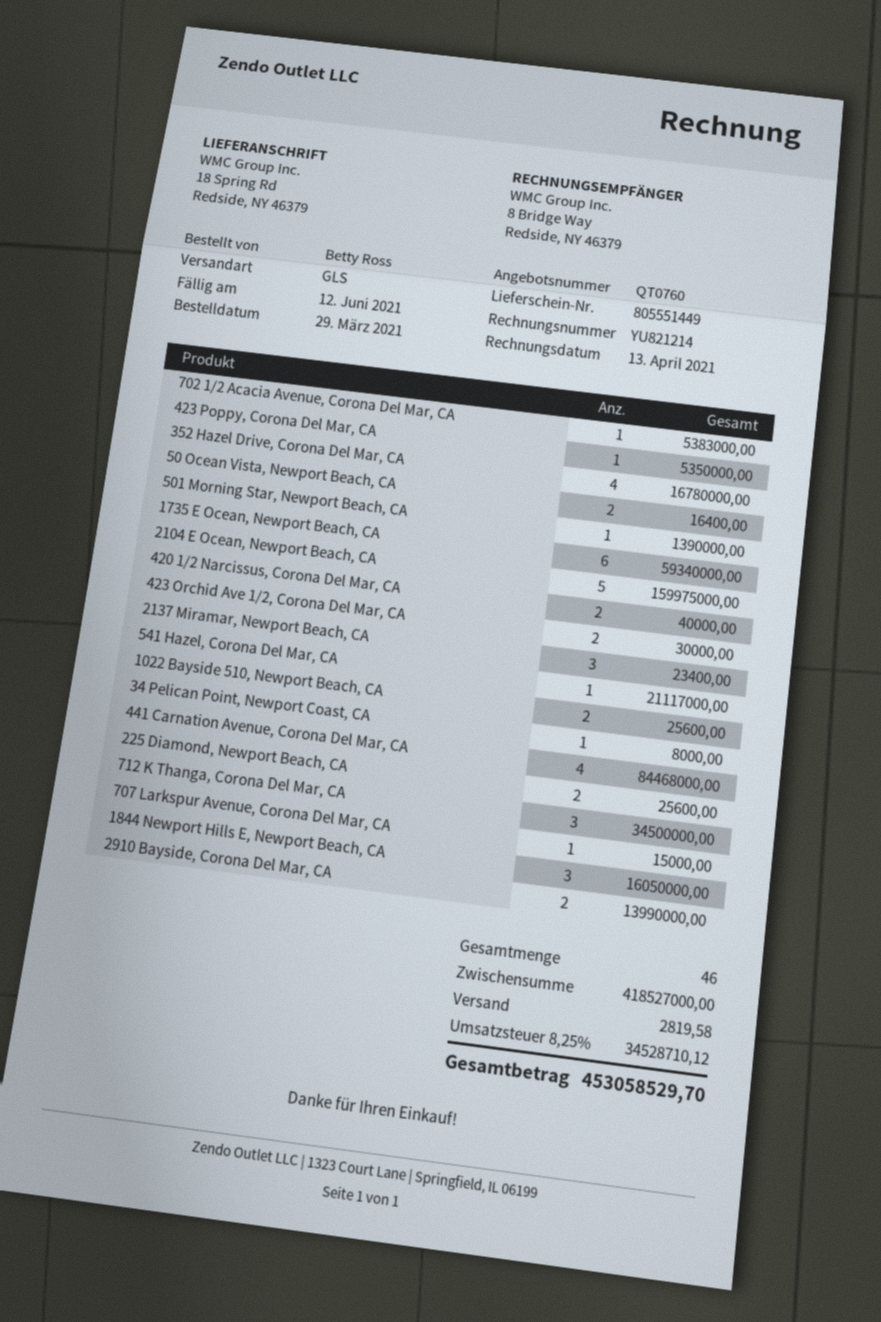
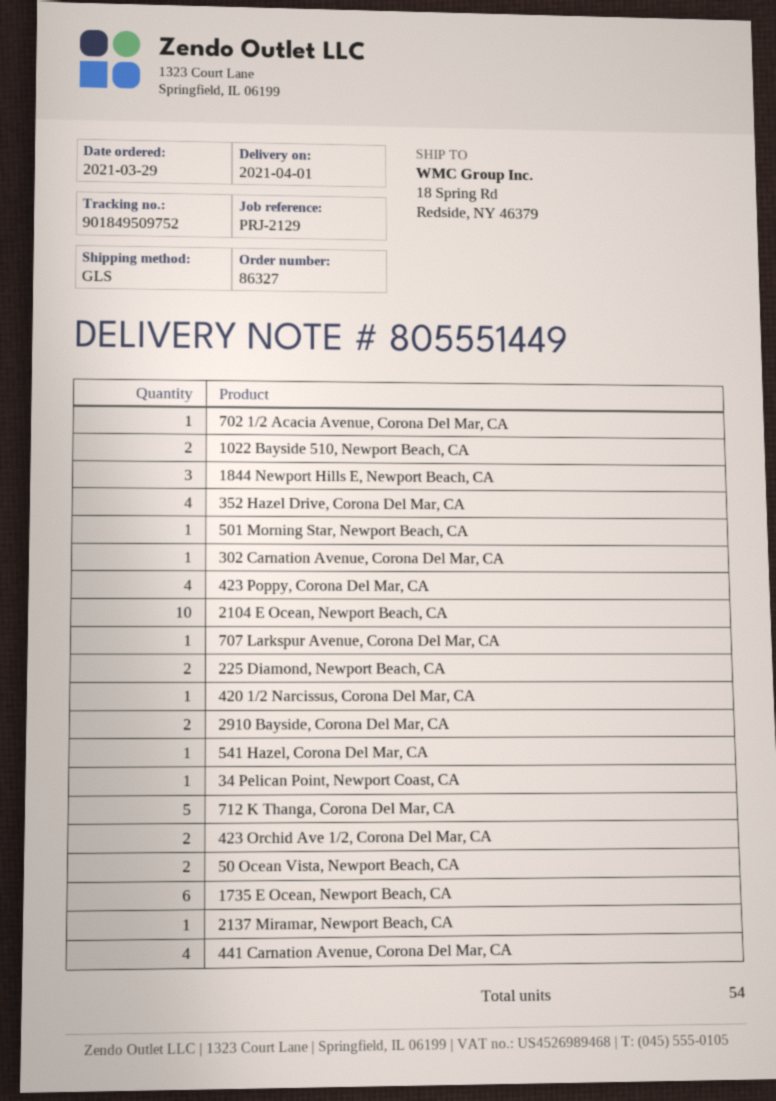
423 Poppy, Corona Del Mar, CA: 1 -> 4
2104 E Ocean, Newport Beach, CA: 5 -> 10
420 1/2 Narcissus, Corona Del Mar, CA: 2 -> 1
2137 Miramar, Newport Beach, CA: 3 -> 1
712 K Thanga, Corona Del Mar, CA: 3 -> 5
302 Carnation Avenue, Corona Del Mar, CA: none -> 1
total quantity: 46 -> 54

